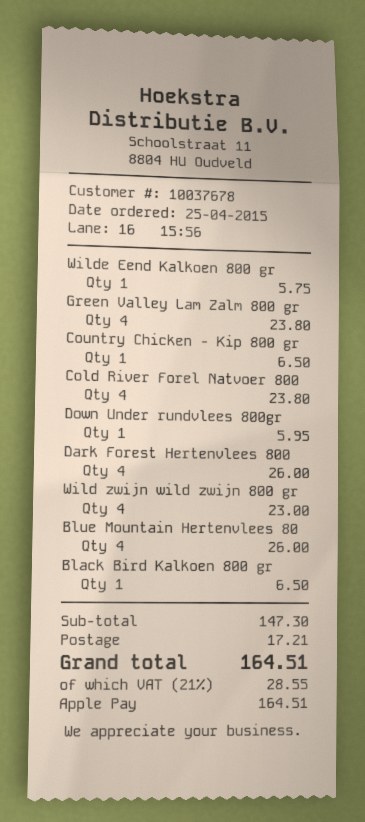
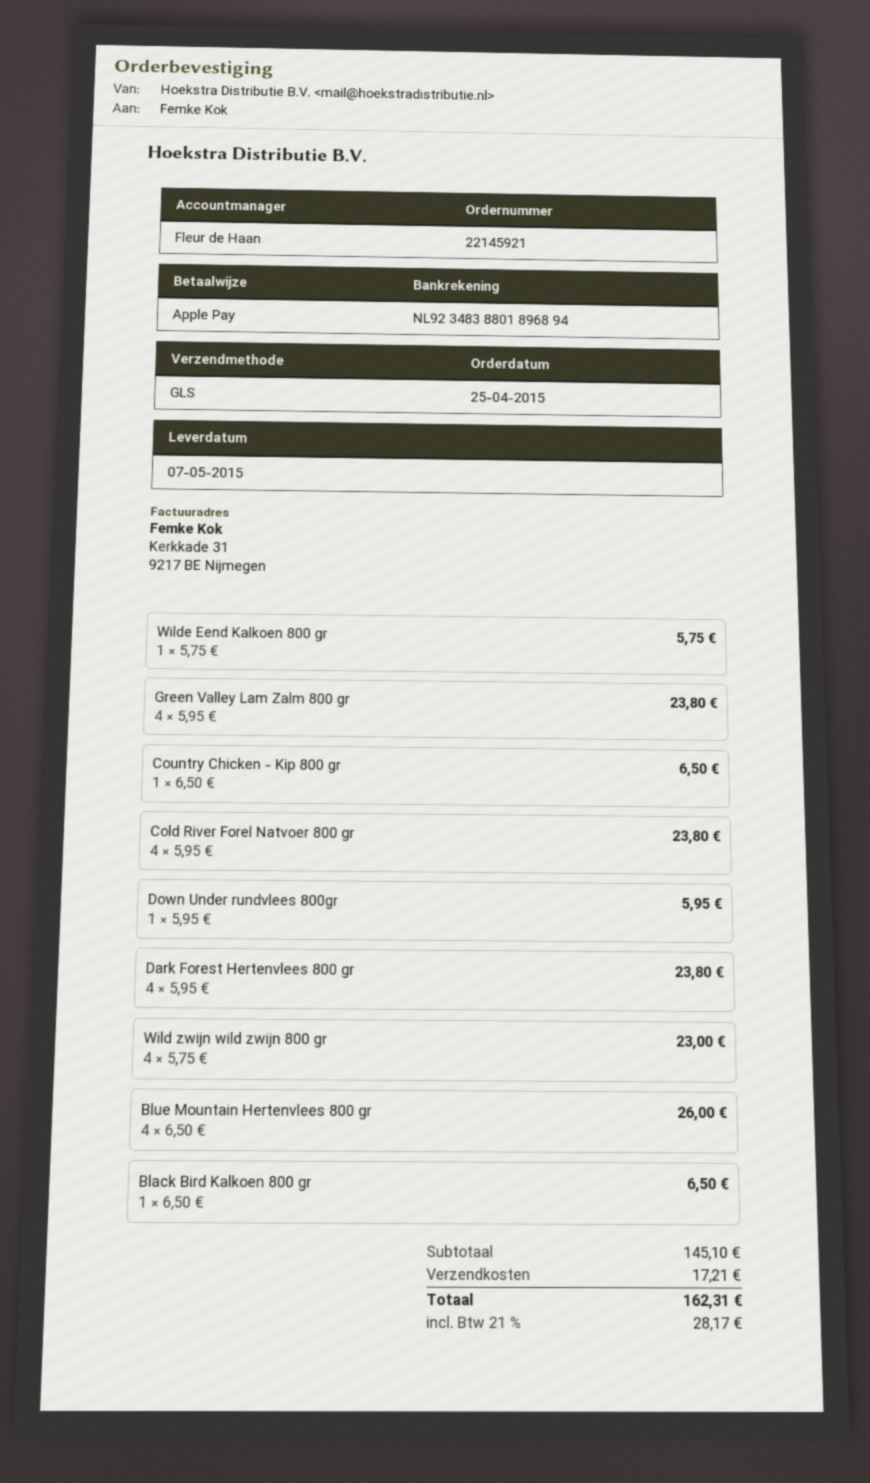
Dark Forest Hertenvlees 800: 4 for 26.00 -> 4 for 23.80
subtotal: 147.30 -> 145.10
tax: 21% = 28.55 -> 21% = 28.17
total: 164.51 -> 162.31

